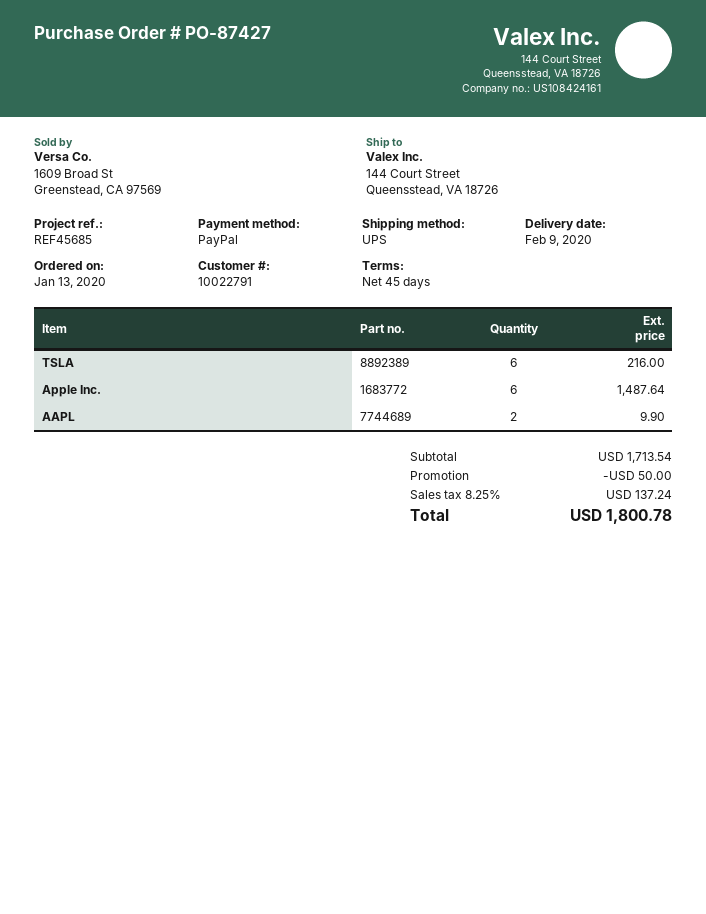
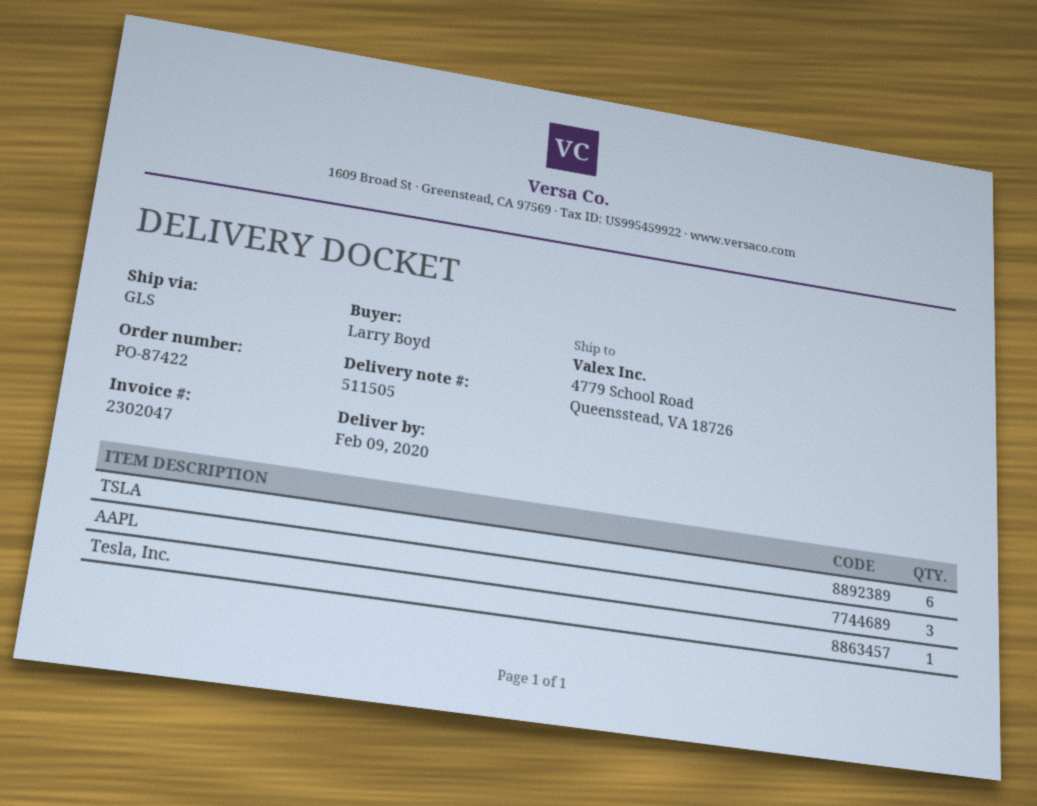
order number: PO-87427 -> PO-87422
shipping method: UPS -> GLS
ship to: 144 Court Street, Queensstead, VA 18726 -> 4779 School Road, Queensstead, VA 18726
Apple Inc.: 6 -> none
AAPL: 2 -> 3
Tesla, Inc.: none -> 1

